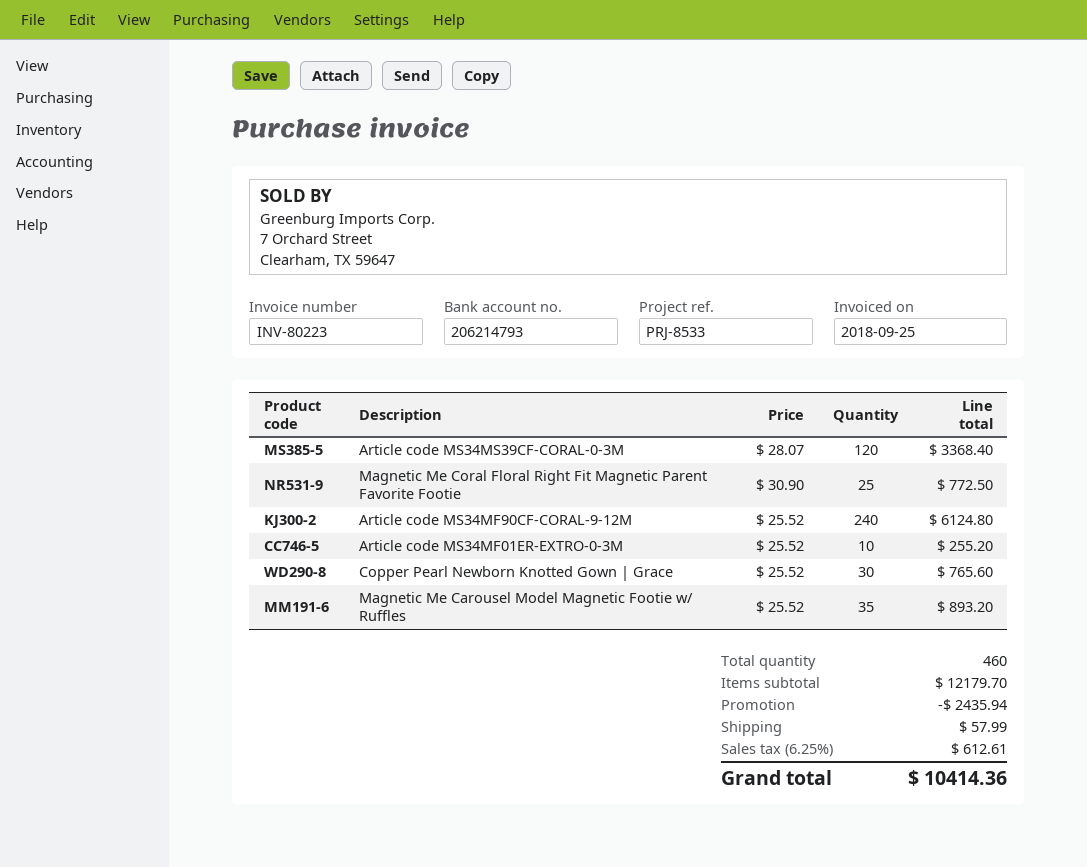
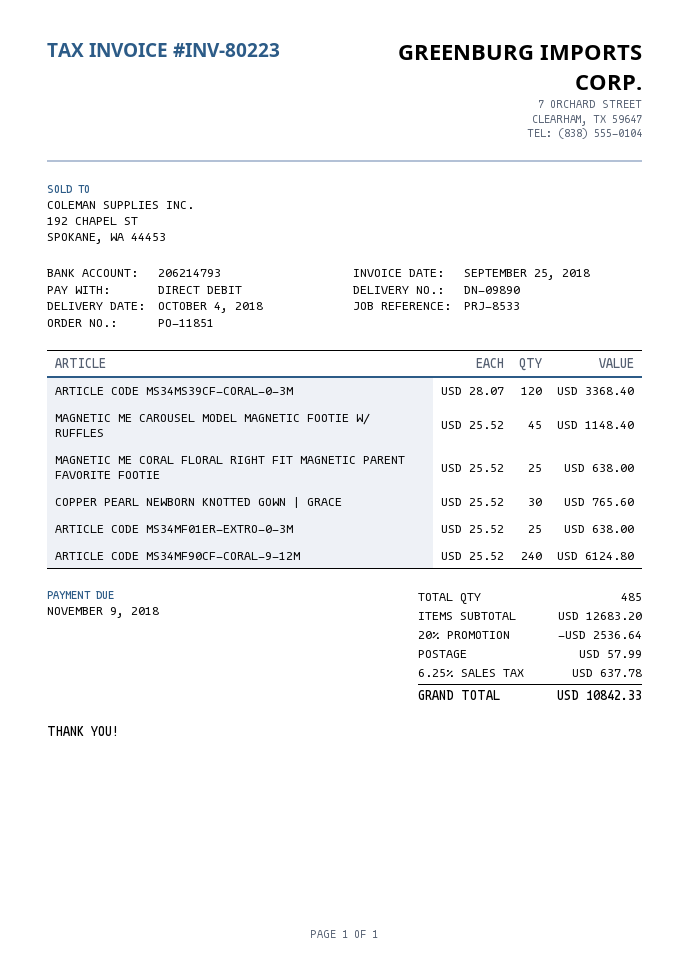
Magnetic Me Coral Floral Right Fit Magnetic Parent Favorite Footie: 25 x 30.90 = 772.50 -> 25 x 25.52 = 638.00
Article code MS34MF01ER-EXTRO-0-3M: 10 x 25.52 = 255.20 -> 25 x 25.52 = 638.00
Magnetic Me Carousel Model Magnetic Footie w/ Ruffles: 35 x 25.52 = 893.20 -> 45 x 25.52 = 1148.40
total quantity: 460 -> 485
subtotal: 12179.70 -> 12683.20
discount: 2435.94 -> 2536.64
tax: 6.25% = 612.61 -> 6.25% = 637.78
total: 10414.36 -> 10842.33

